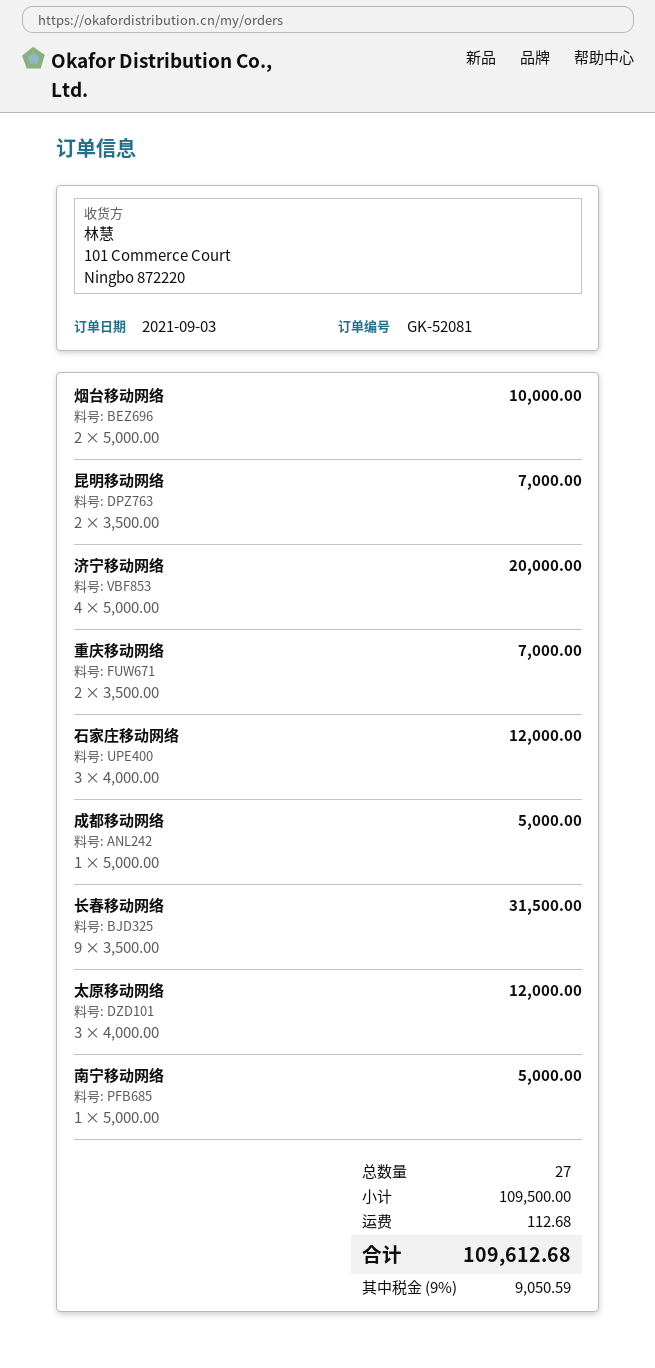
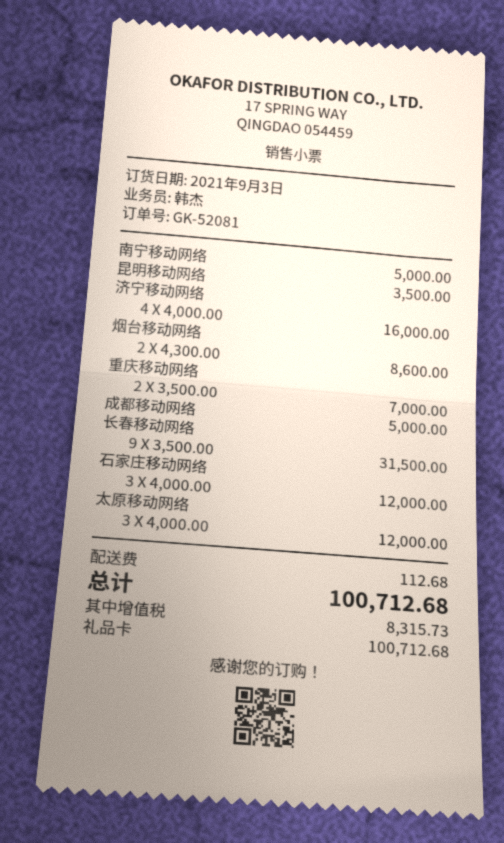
烟台移动网络: 2 x 5000.00 = 10000.00 -> 2 x 4300.00 = 8600.00
昆明移动网络: 2 x 3500.00 = 7000.00 -> 1 x 3500.00 = 3500.00
济宁移动网络: 4 x 5000.00 = 20000.00 -> 4 x 4000.00 = 16000.00
tax: 9050.59 -> 8315.73
total: 109612.68 -> 100712.68

